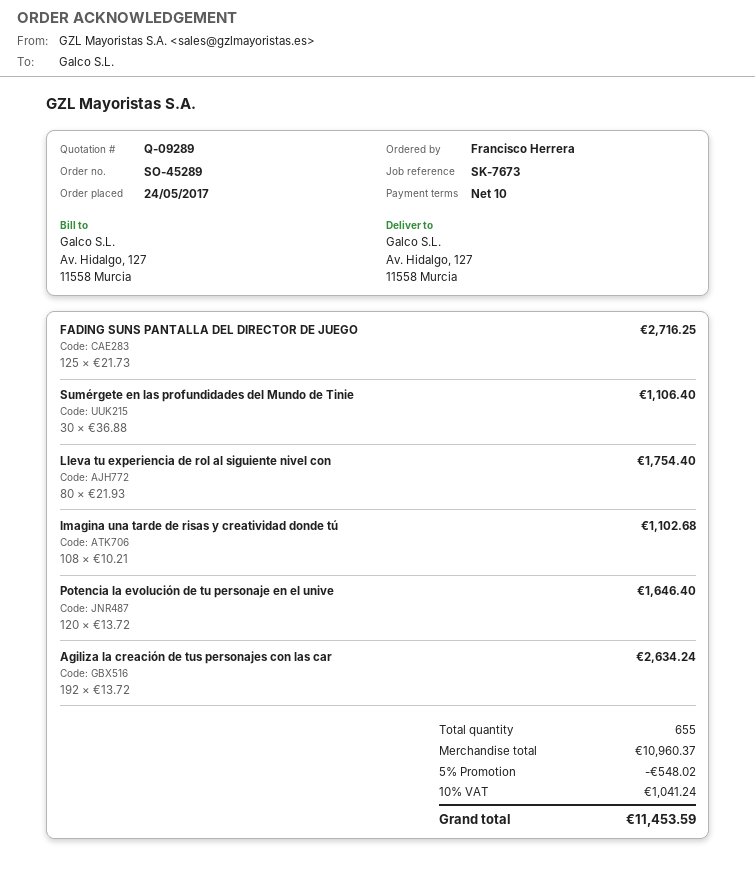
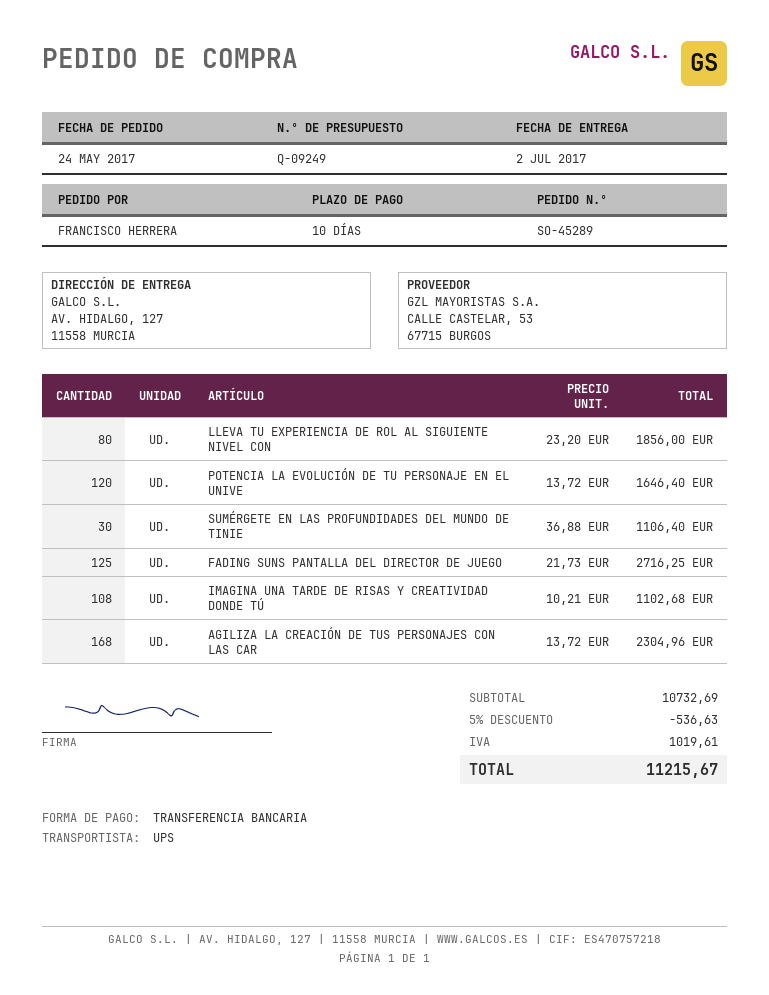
quote number: Q-09289 -> Q-09249
Lleva tu experiencia de rol al siguiente nivel con: 80 x 21.93 = 1754.40 -> 80 x 23.20 = 1856.00
Agiliza la creación de tus personajes con las car: 192 x 13.72 = 2634.24 -> 168 x 13.72 = 2304.96
subtotal: 10960.37 -> 10732.69
discount: 5% = 548.02 -> 5% = 536.63
tax: 1041.24 -> 1019.61
total: 11453.59 -> 11215.67

